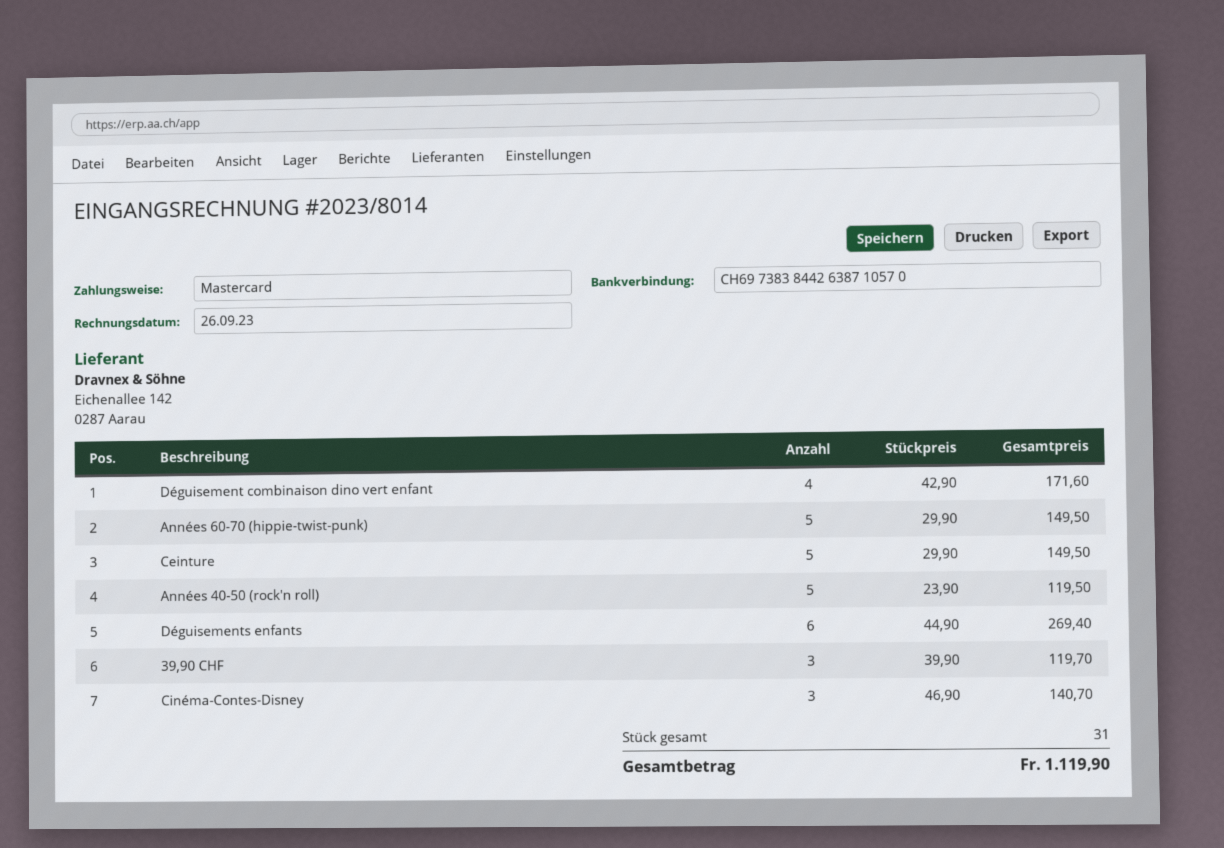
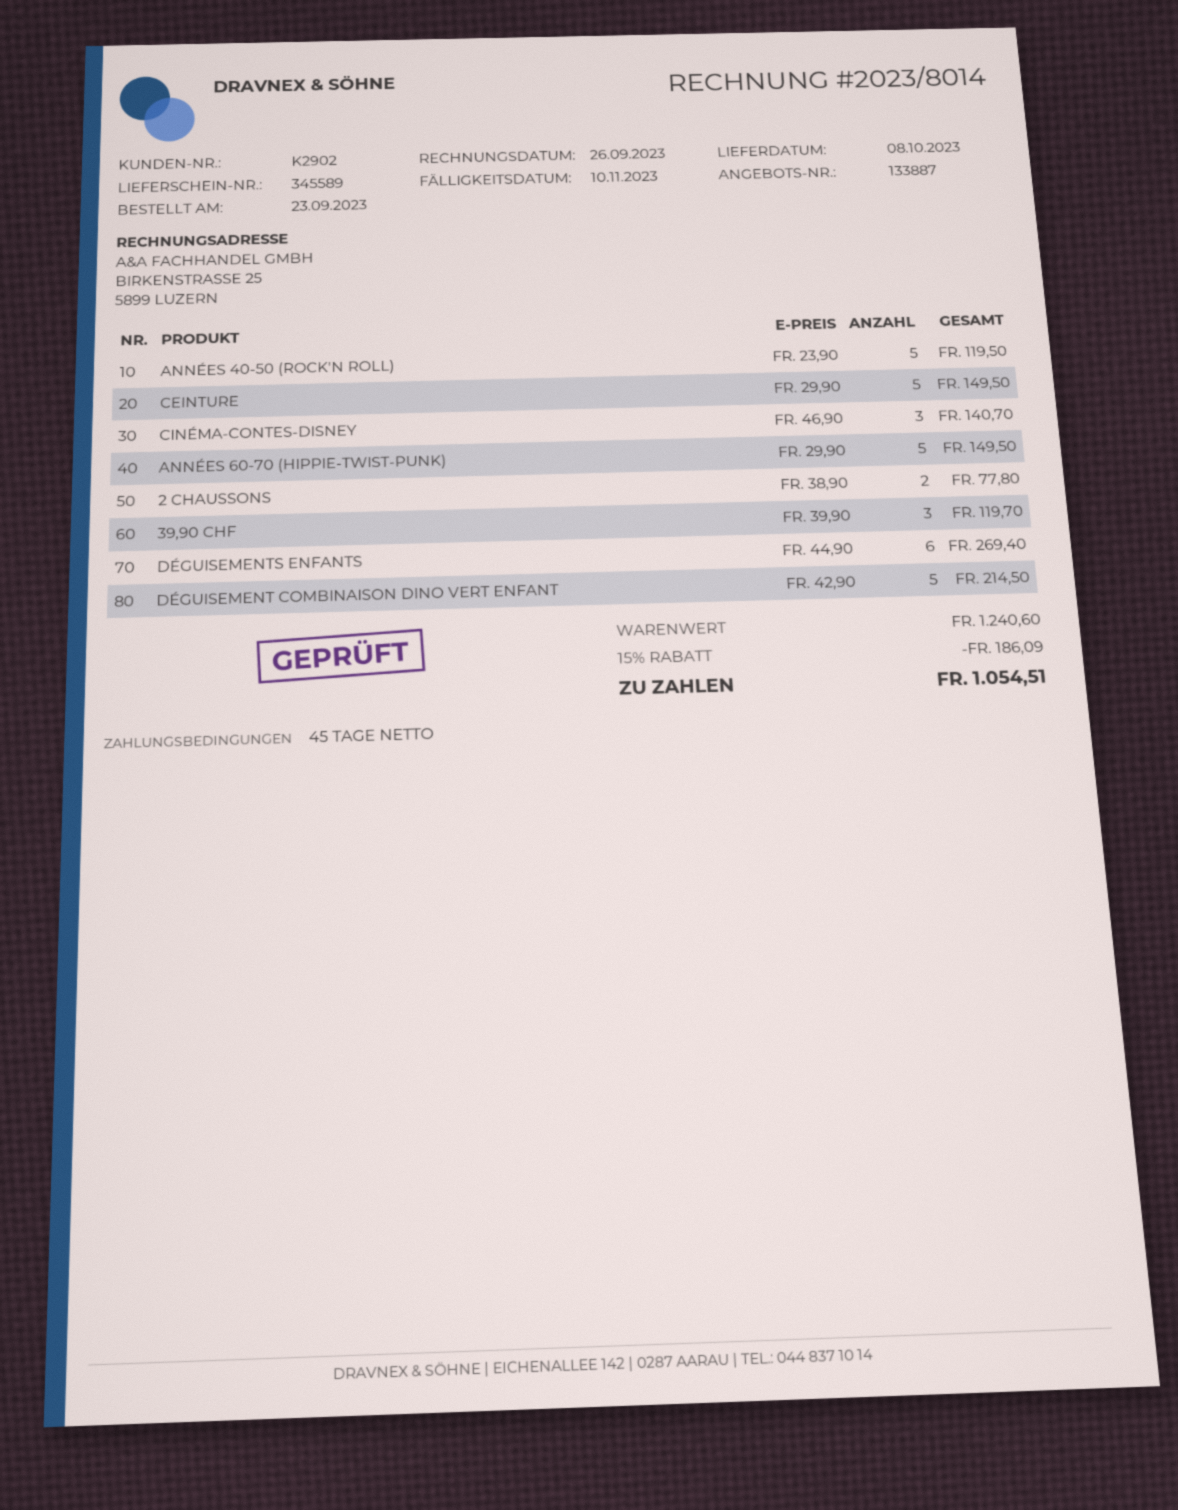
Déguisement combinaison dino vert enfant: 4 x 42.90 = 171.60 -> 5 x 42.90 = 214.50
2 CHAUSSONS: none -> 2 x 38.90 = 77.80
discount: none -> 15% = 186.09
total: 1119.90 -> 1054.51

